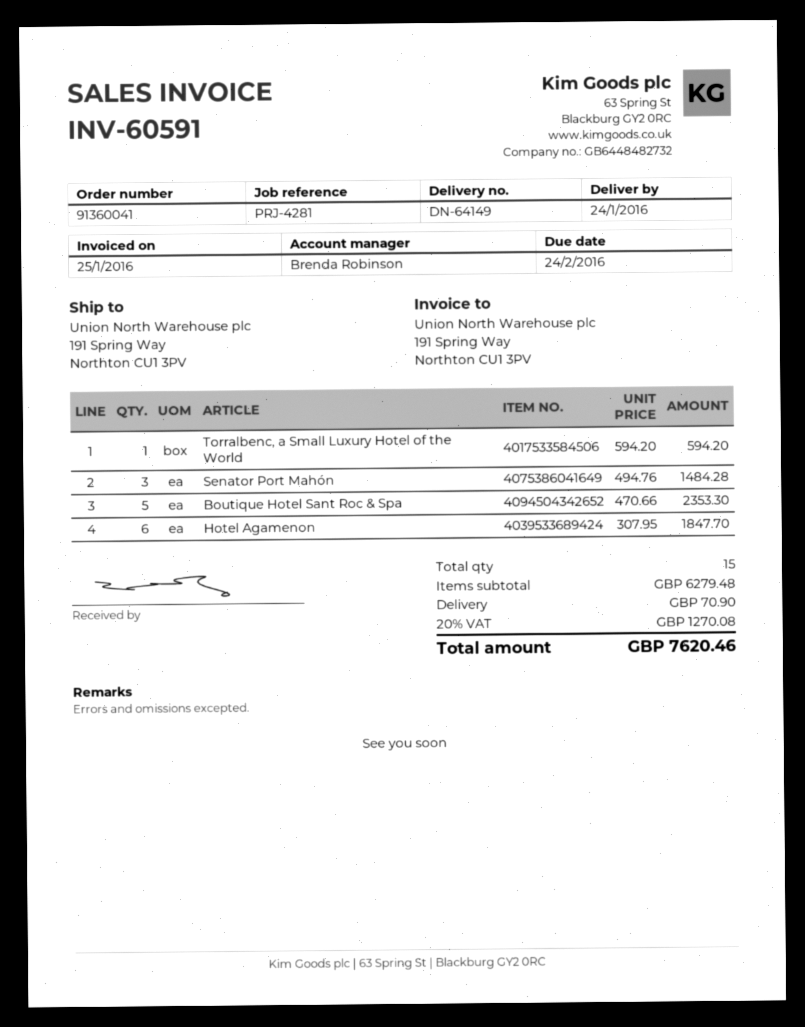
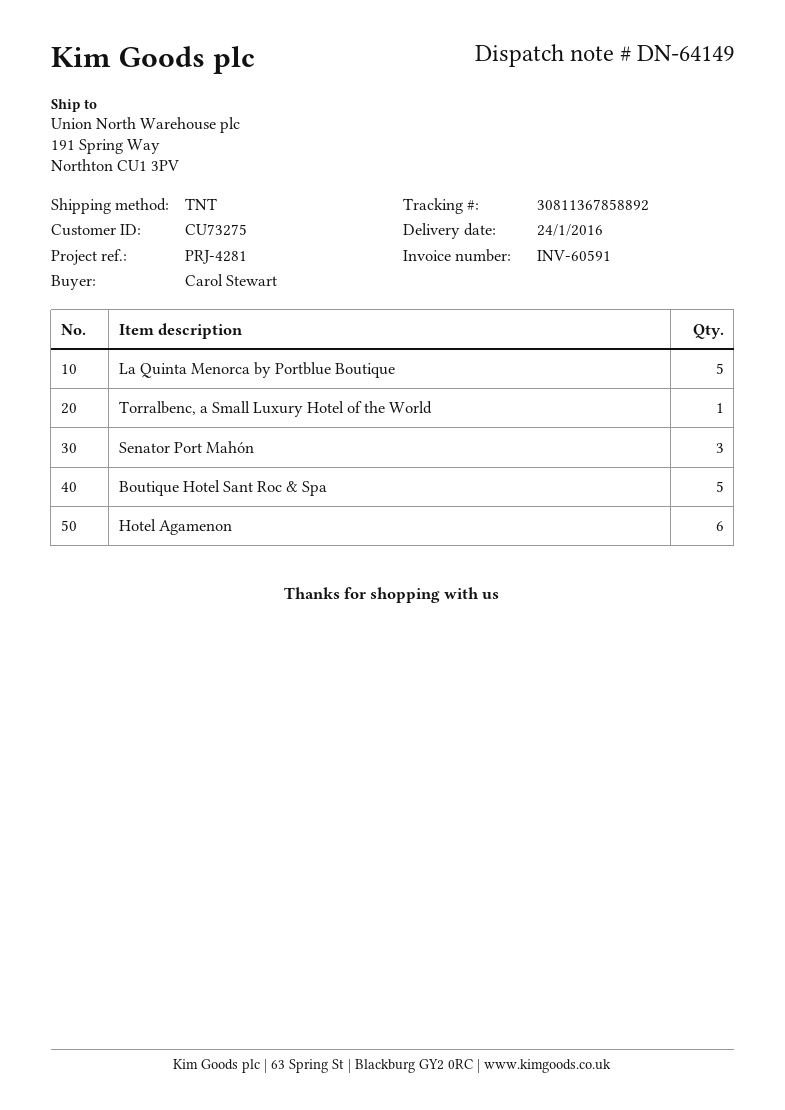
La Quinta Menorca by Portblue Boutique: none -> 5

